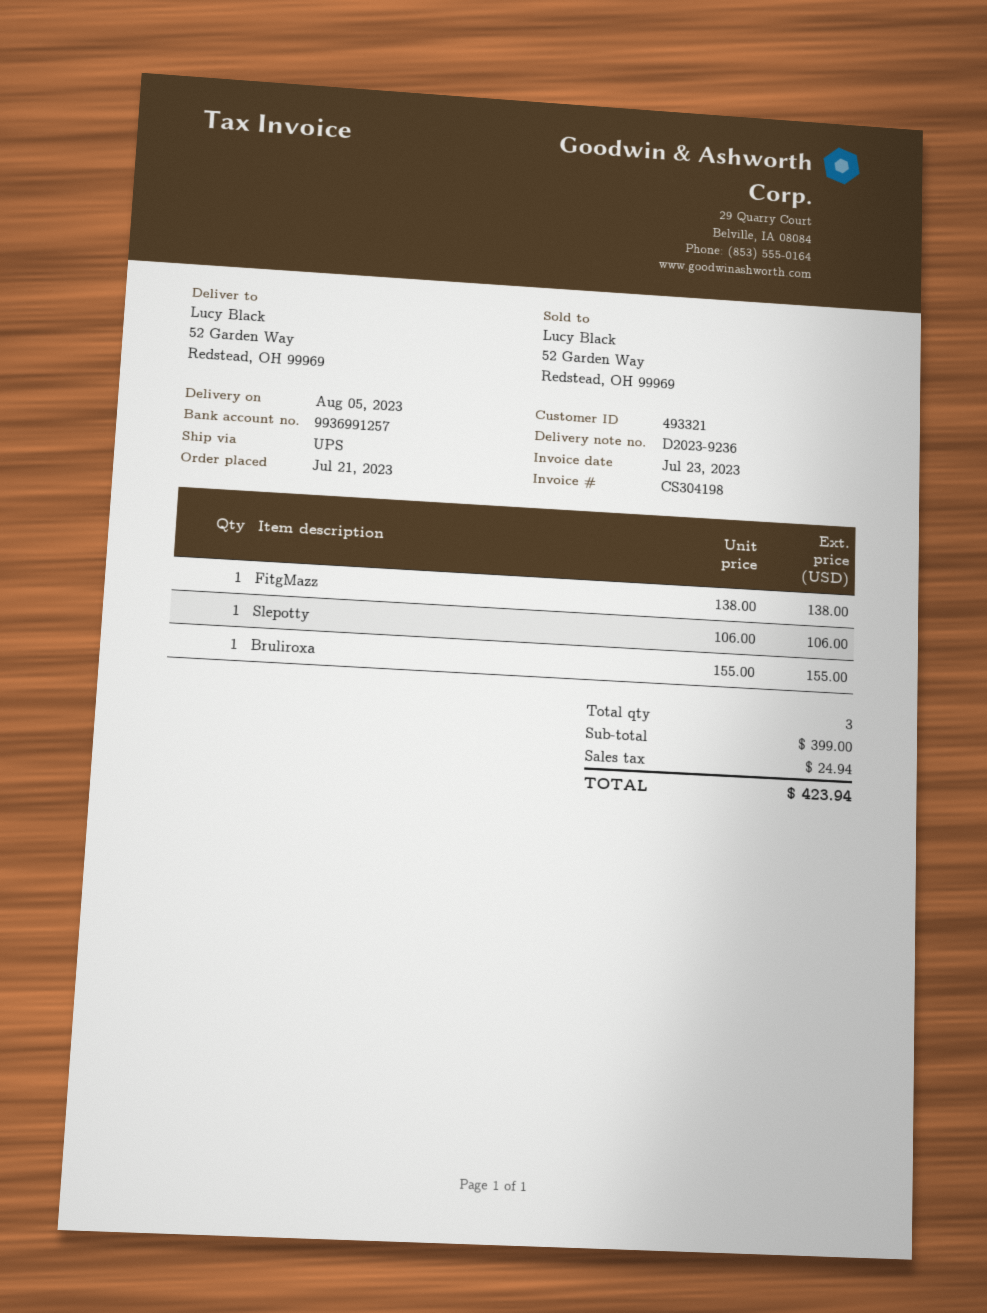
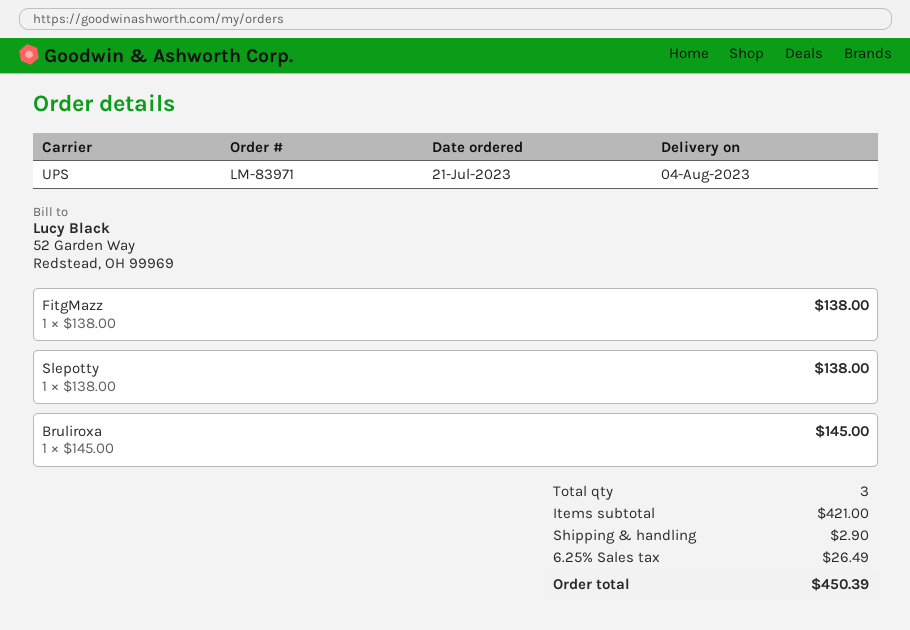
delivery date: 2023-08-05 -> 2023-08-04
Slepotty: 1 x 106.00 = 106.00 -> 1 x 138.00 = 138.00
Bruliroxa: 1 x 155.00 = 155.00 -> 1 x 145.00 = 145.00
subtotal: 399.00 -> 421.00
shipping: none -> 2.90
tax: 24.94 -> 26.49
total: 423.94 -> 450.39

